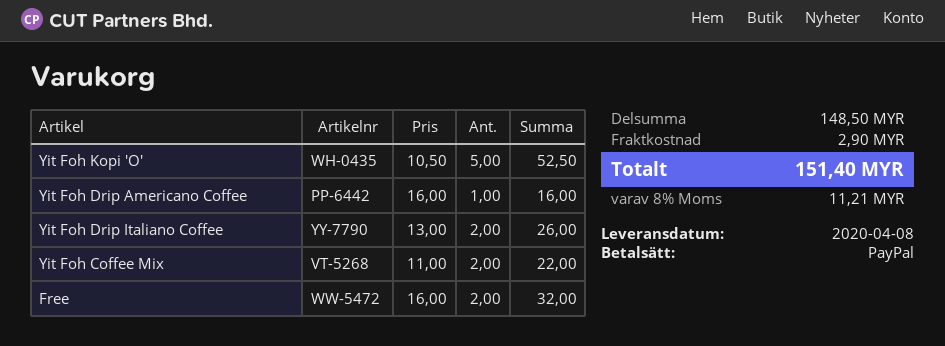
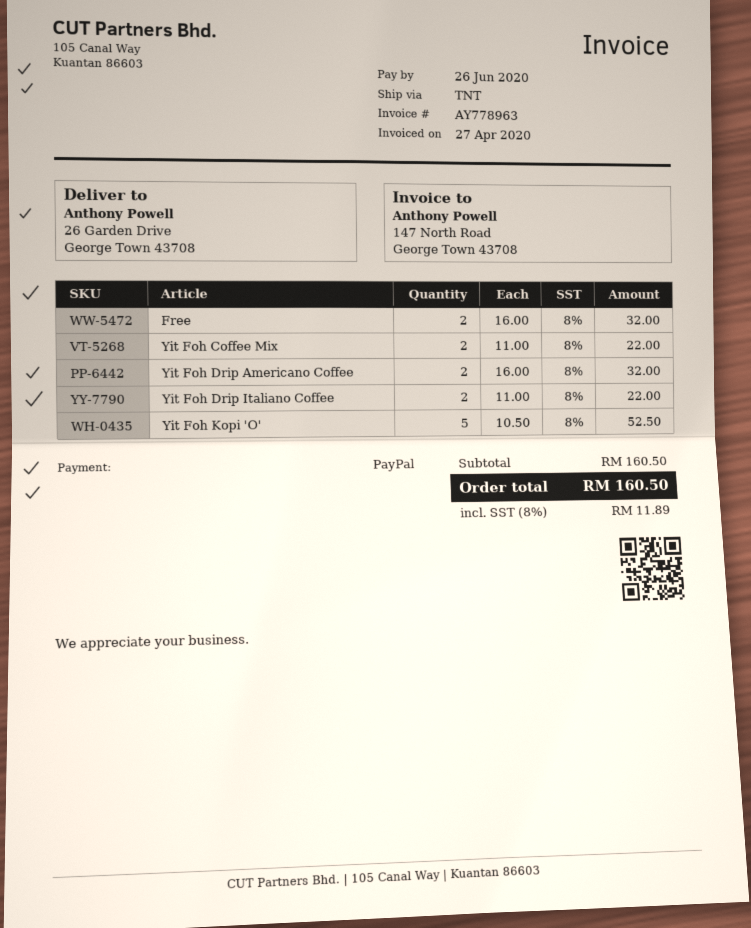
Yit Foh Drip Americano Coffee: 1 x 16.00 = 16.00 -> 2 x 16.00 = 32.00
Yit Foh Drip Italiano Coffee: 2 x 13.00 = 26.00 -> 2 x 11.00 = 22.00
subtotal: 148.50 -> 160.50
shipping: 2.90 -> none
tax: 8% = 11.21 -> 8% = 11.89
total: 151.40 -> 160.50

